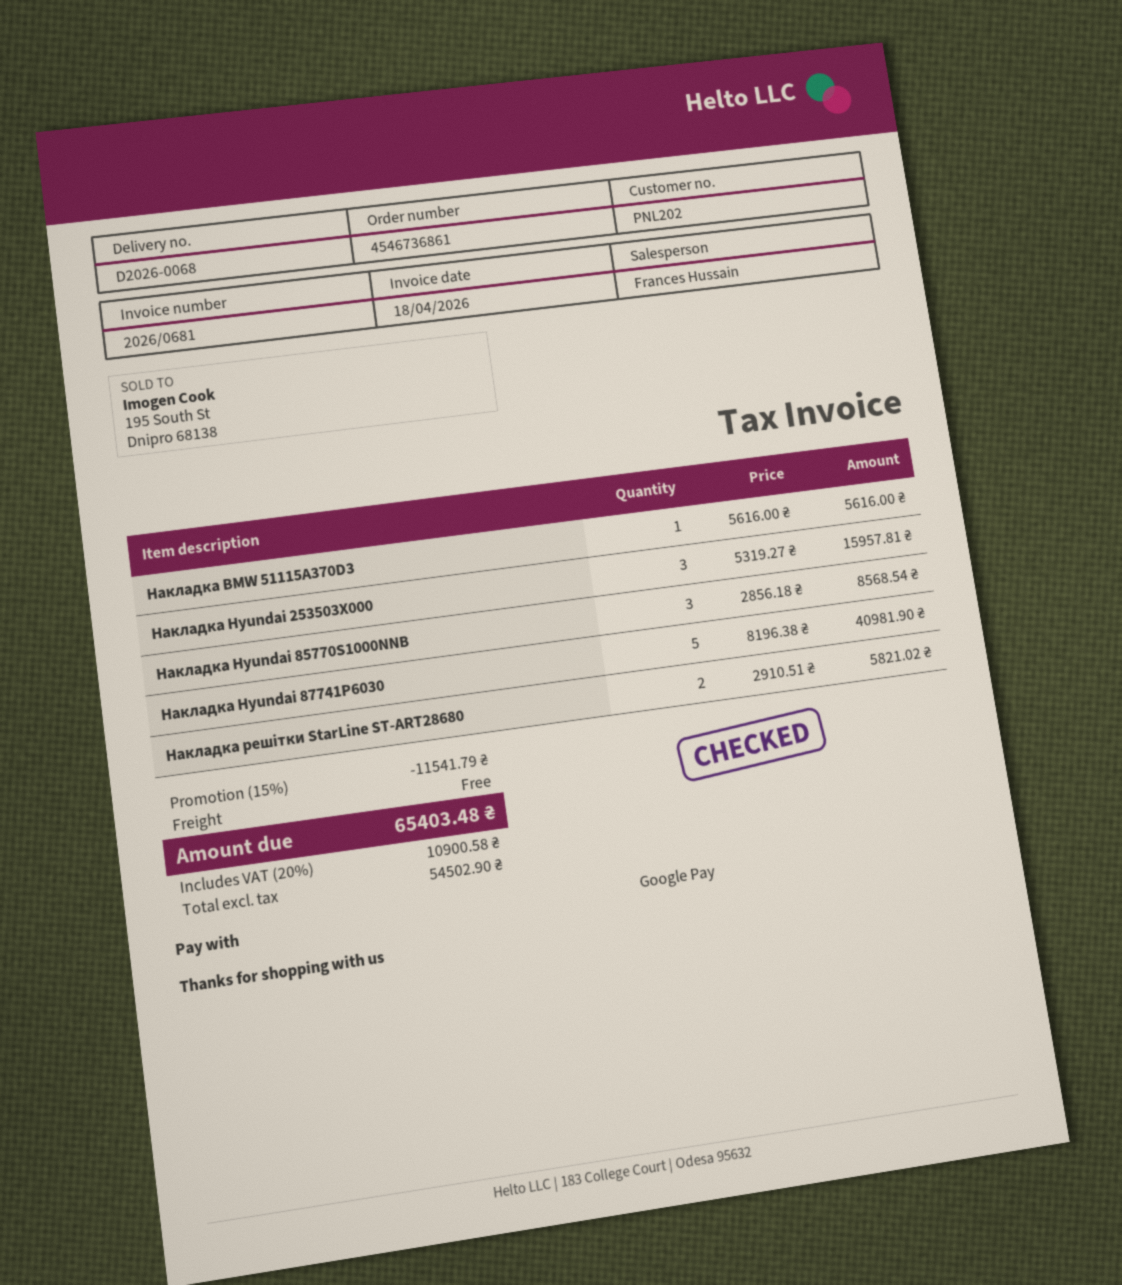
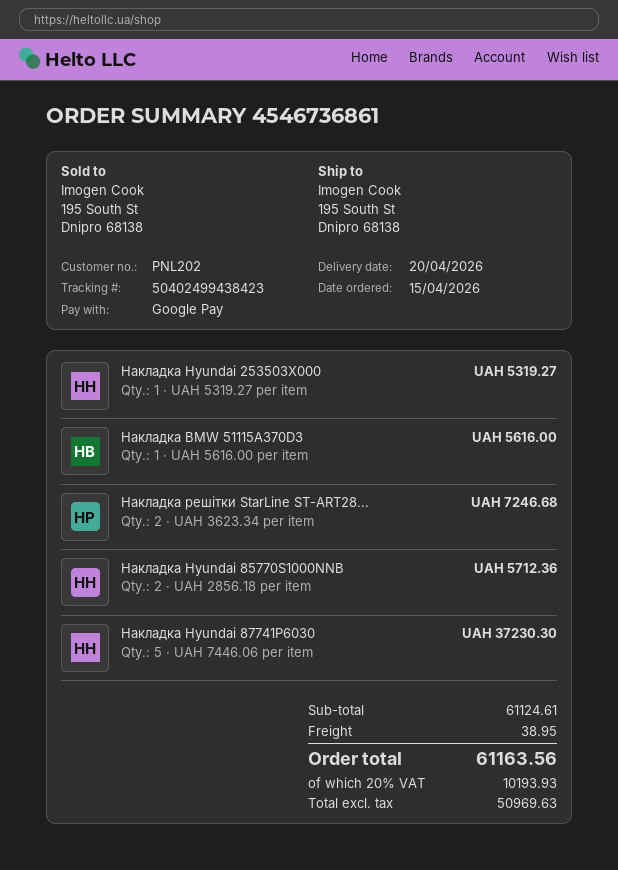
Накладка Hyundai 253503X000: 3 x 5319.27 = 15957.81 -> 1 x 5319.27 = 5319.27
Накладка Hyundai 85770S1000NNB: 3 x 2856.18 = 8568.54 -> 2 x 2856.18 = 5712.36
Накладка Hyundai 87741P6030: 5 x 8196.38 = 40981.90 -> 5 x 7446.06 = 37230.30
Накладка решітки StarLine ST-ART28680: 2 x 2910.51 = 5821.02 -> 2 x 3623.34 = 7246.68
discount: 15% = 11541.79 -> none
shipping: 0.00 -> 38.95
net: 54502.90 -> 50969.63
tax: 20% = 10900.58 -> 20% = 10193.93
total: 65403.48 -> 61163.56

